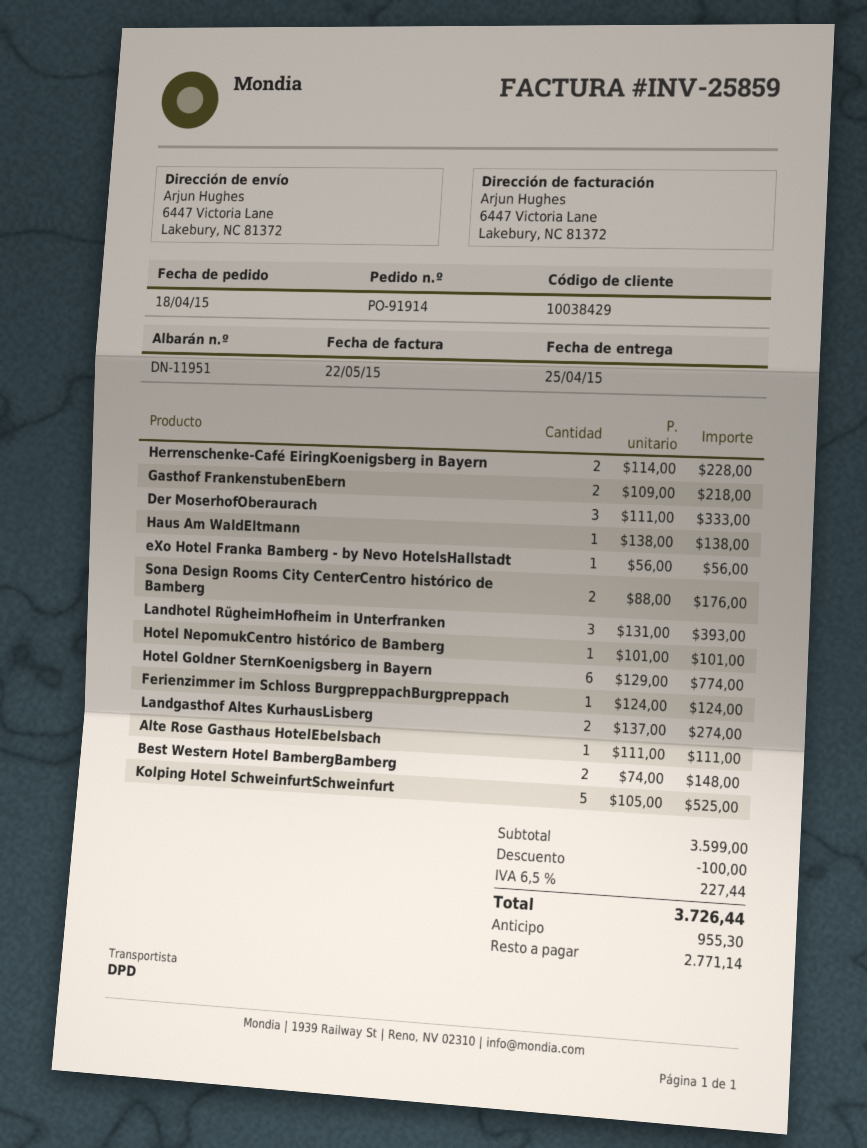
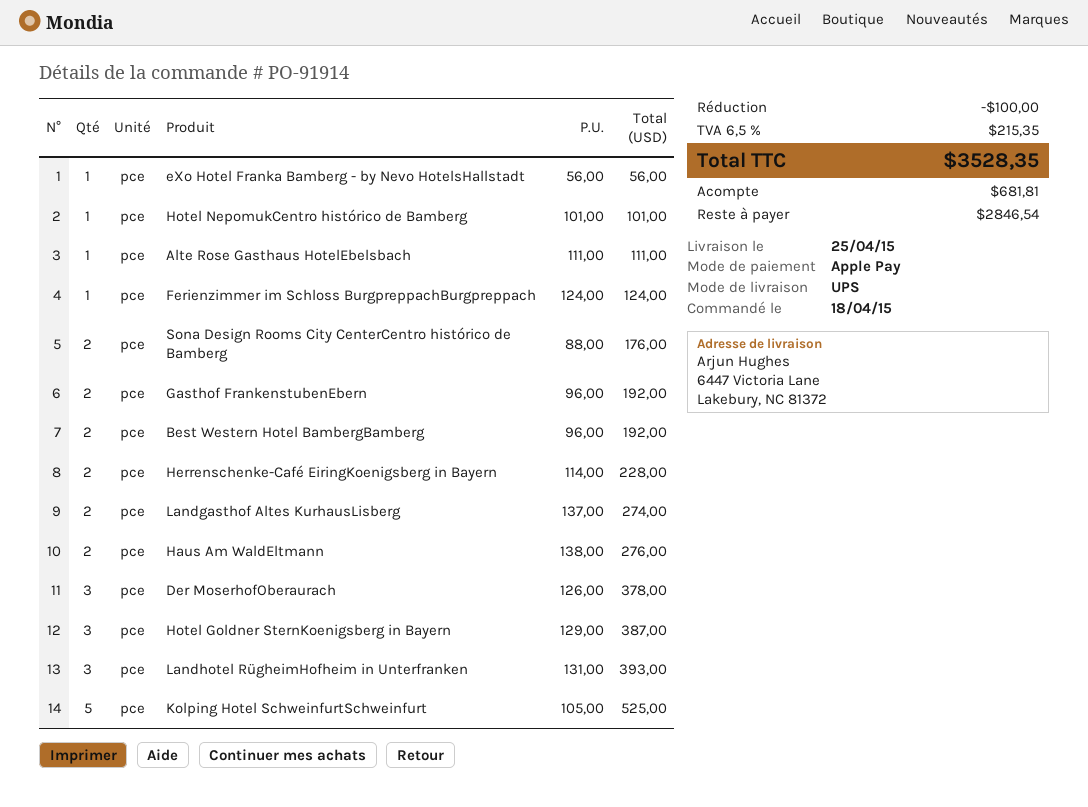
shipping method: DPD -> UPS
Gasthof FrankenstubenEbern: 2 x 109.00 = 218.00 -> 2 x 96.00 = 192.00
Der MoserhofOberaurach: 3 x 111.00 = 333.00 -> 3 x 126.00 = 378.00
Haus Am WaldEltmann: 1 x 138.00 = 138.00 -> 2 x 138.00 = 276.00
Hotel Goldner SternKoenigsberg in Bayern: 6 x 129.00 = 774.00 -> 3 x 129.00 = 387.00
Best Western Hotel BambergBamberg: 2 x 74.00 = 148.00 -> 2 x 96.00 = 192.00
tax: 6.5% = 227.44 -> 6.5% = 215.35
total: 3726.44 -> 3528.35
deposit: 955.30 -> 681.81
balance: 2771.14 -> 2846.54

